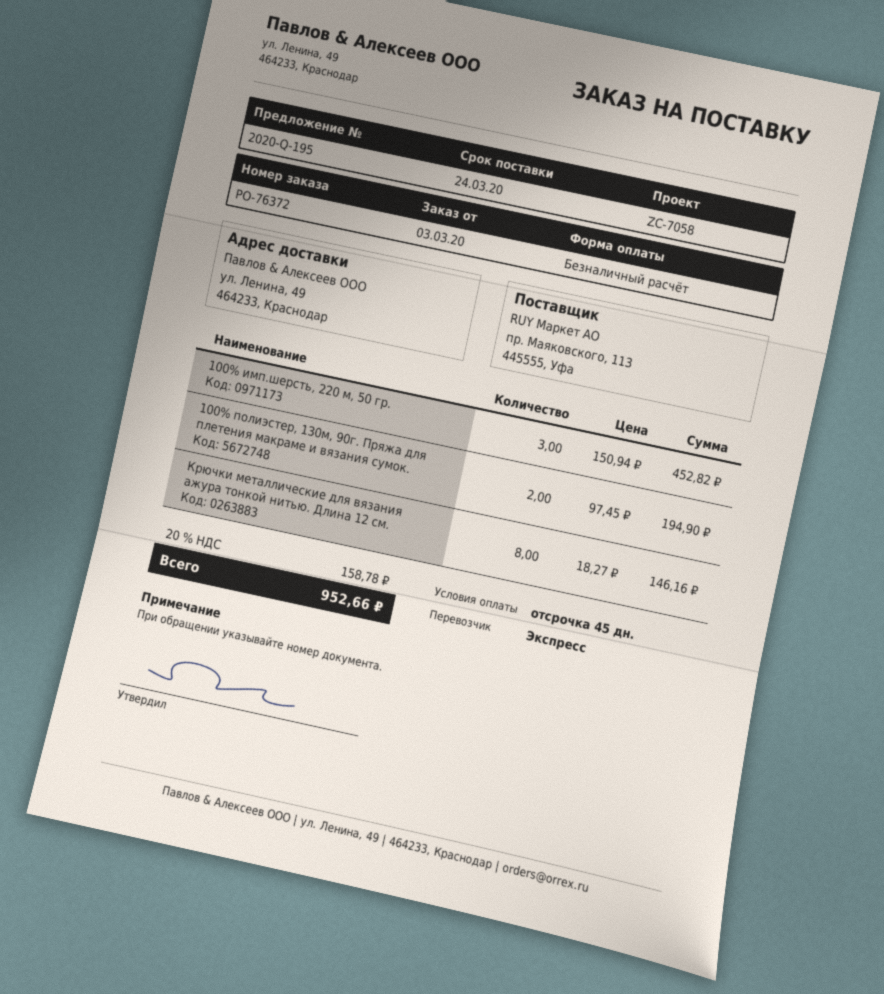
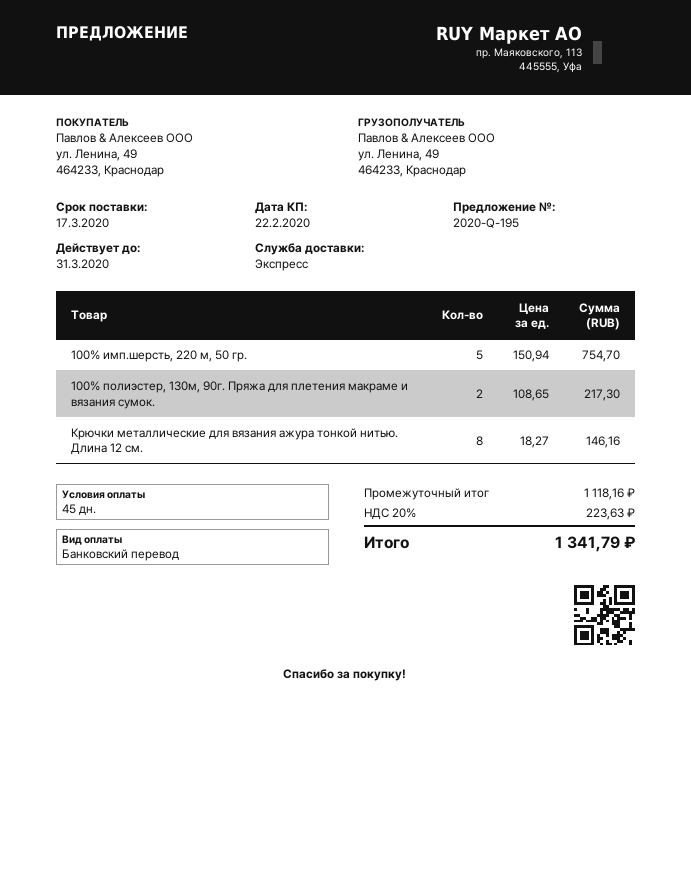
delivery date: 2020-03-24 -> 2020-03-17
100% имп.шерсть, 220 м, 50 гр.: 3 x 150.94 = 452.82 -> 5 x 150.94 = 754.70
100% полиэстер, 130м, 90г. Пряжа для плетения макраме и вязания сумок.: 2 x 97.45 = 194.90 -> 2 x 108.65 = 217.30
tax: 20% = 158.78 -> 20% = 223.63
total: 952.66 -> 1341.79

